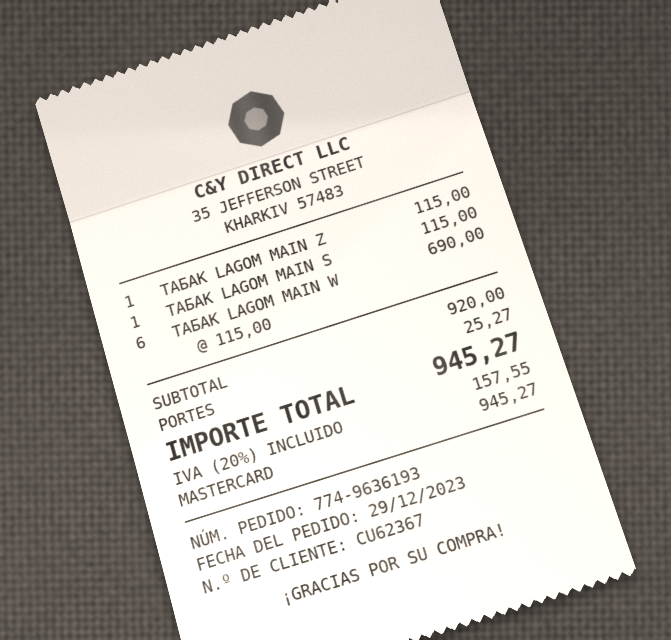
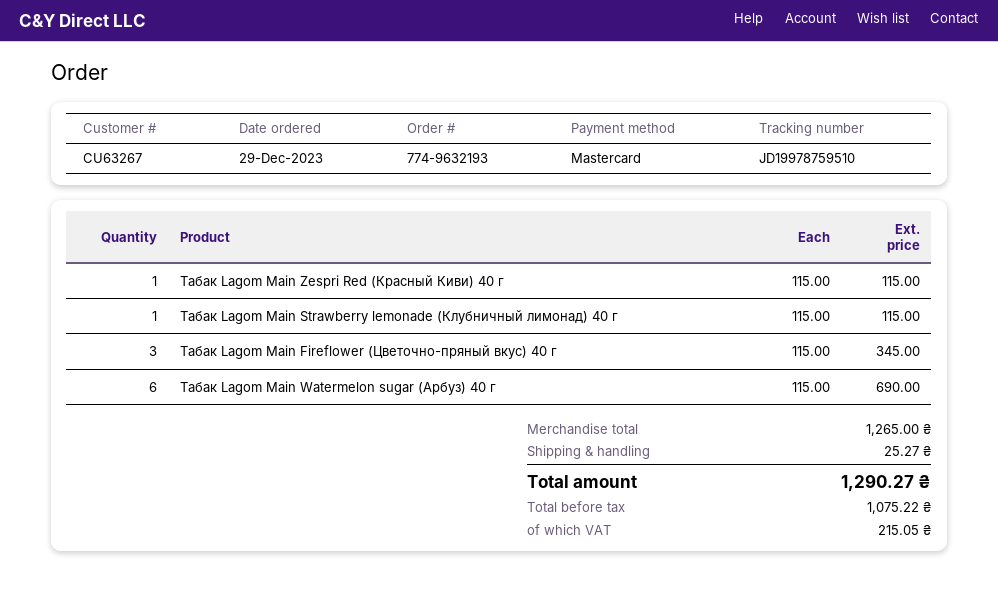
order number: 774-9636193 -> 774-9632193
customer number: CU62367 -> CU63267
Табак Lagom Main Fireflower (Цветочно-пряный вкус) 40 г: none -> 3 x 115.00 = 345.00
subtotal: 920.00 -> 1265.00
tax: 157.55 -> 215.05
total: 945.27 -> 1290.27

